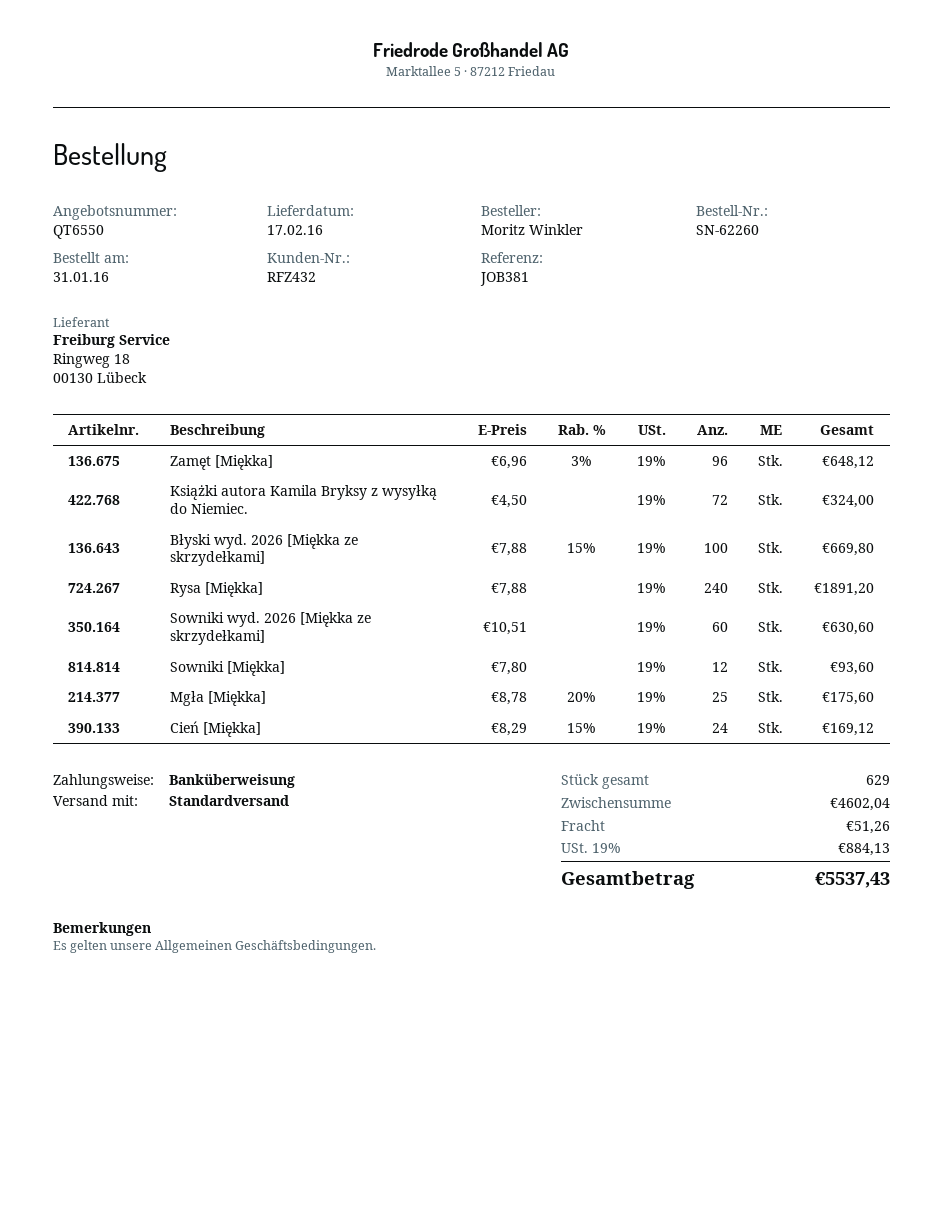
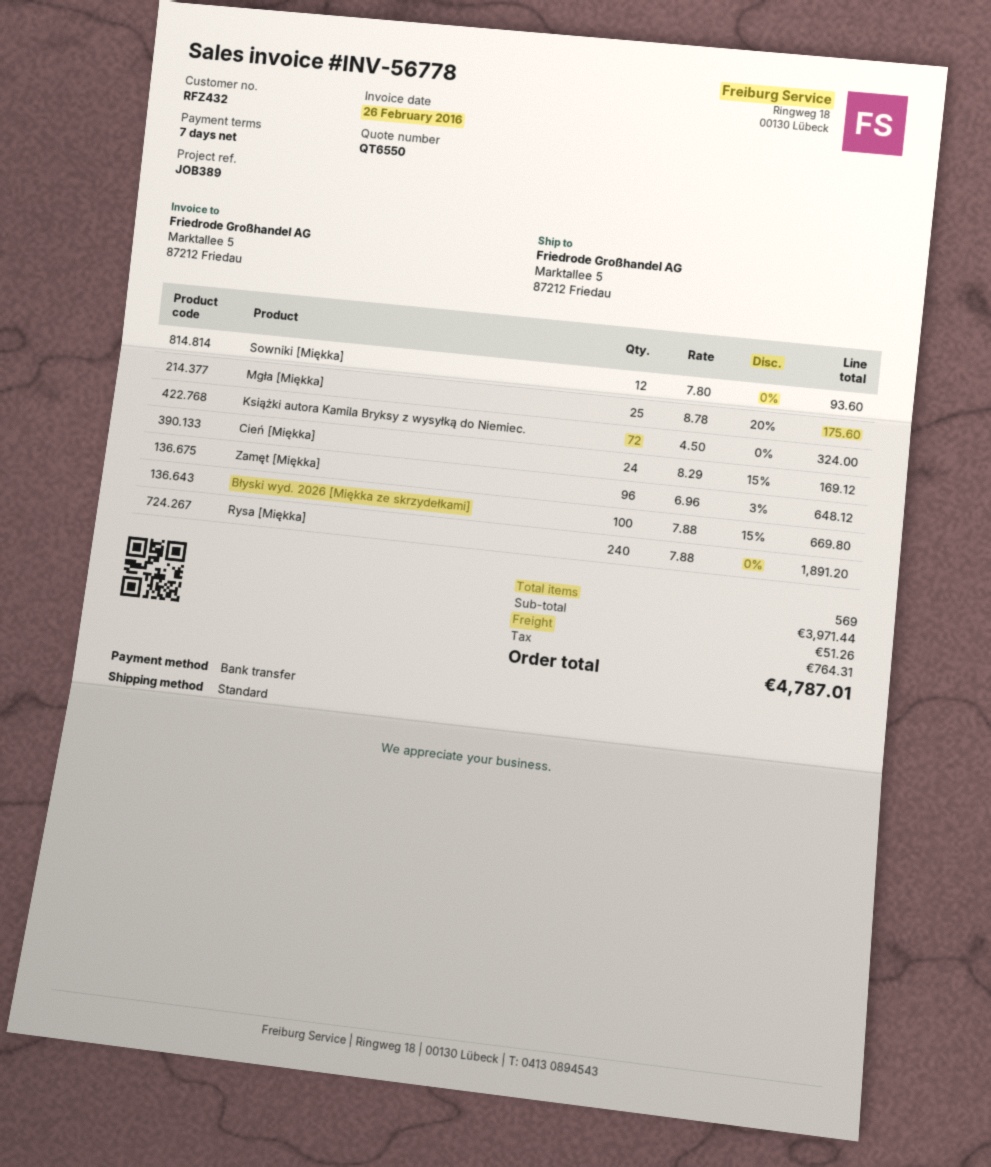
reference: JOB381 -> JOB389
Sowniki wyd. 2026 [Miękka ze skrzydełkami]: 60 x 10.51 = 630.60 -> none
total quantity: 629 -> 569
subtotal: 4602.04 -> 3971.44
tax: 884.13 -> 764.31
total: 5537.43 -> 4787.01

